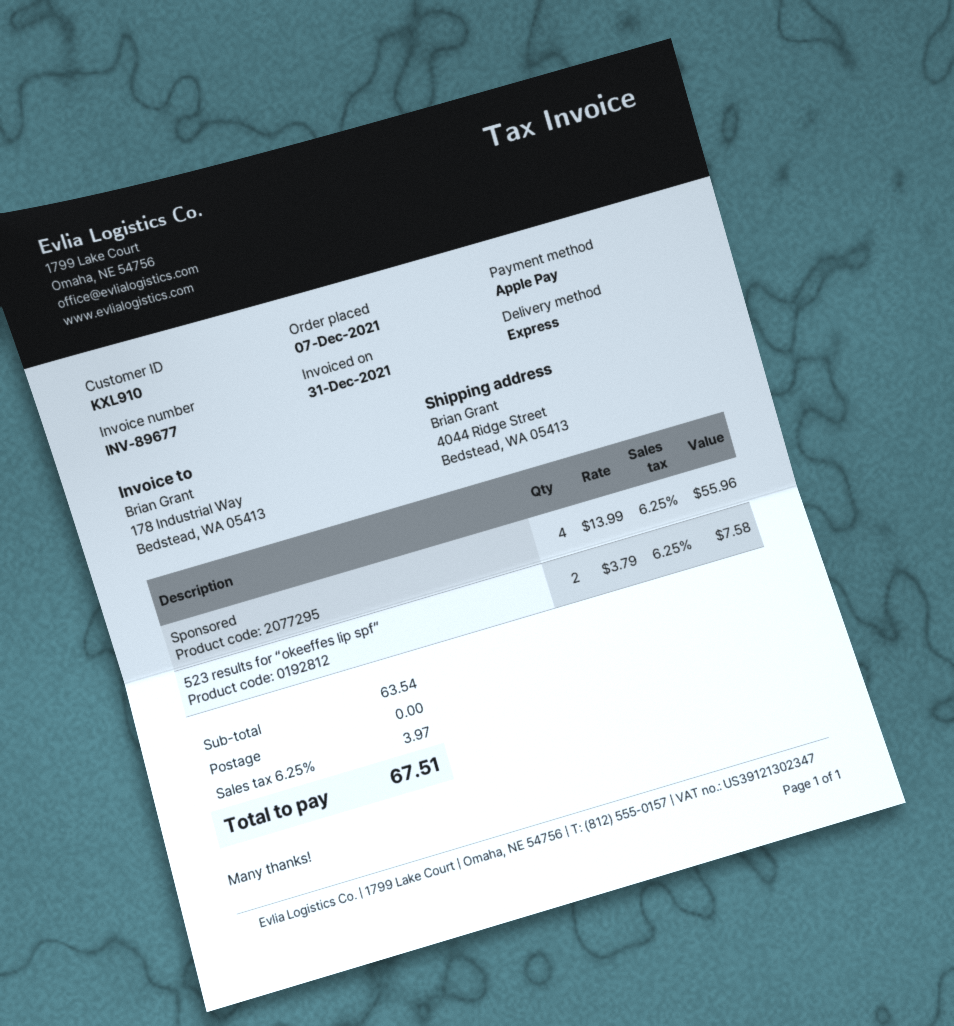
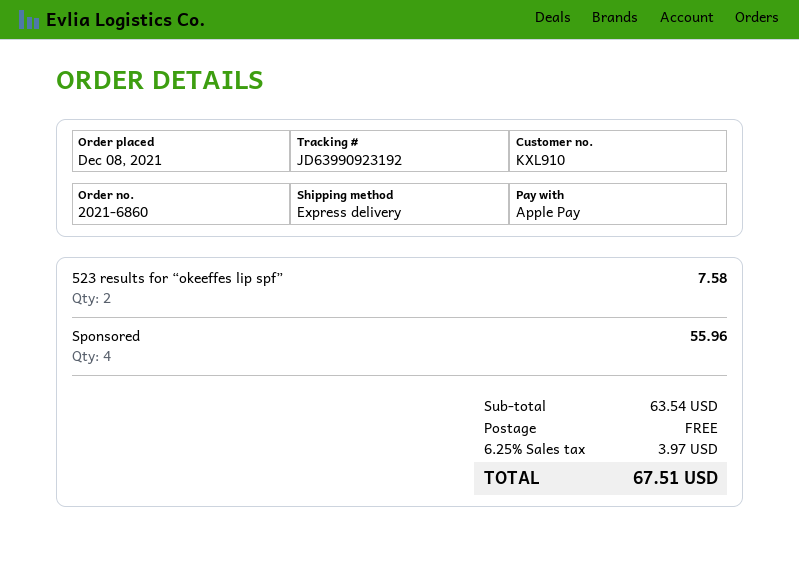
order date: 2021-12-07 -> 2021-12-08

